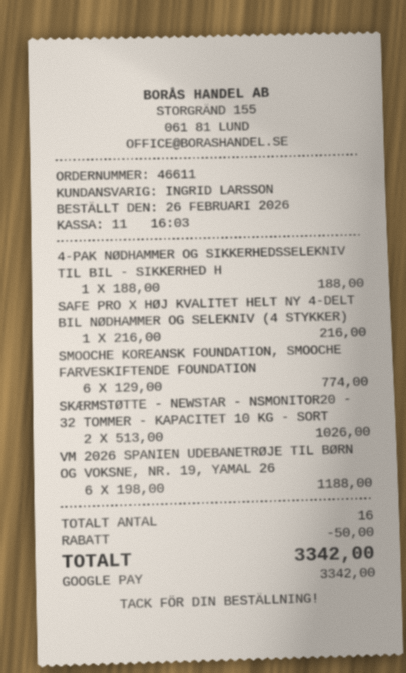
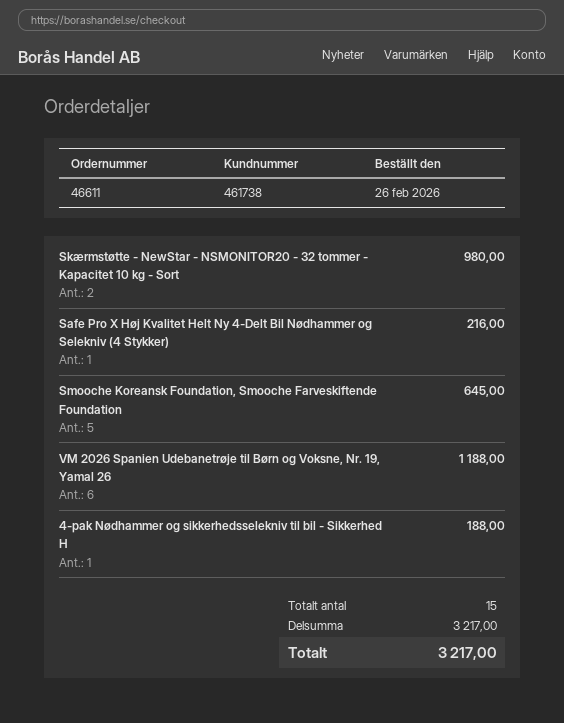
SMOOCHE KOREANSK FOUNDATION, SMOOCHE FARVESKIFTENDE FOUNDATION: 6 for 774.00 -> 5 for 645.00
SKÆRMSTØTTE - NEWSTAR - NSMONITOR20 - 32 TOMMER - KAPACITET 10 KG - SORT: 2 for 1026.00 -> 2 for 980.00
total quantity: 16 -> 15
discount: 50.00 -> none
total: 3342.00 -> 3217.00

